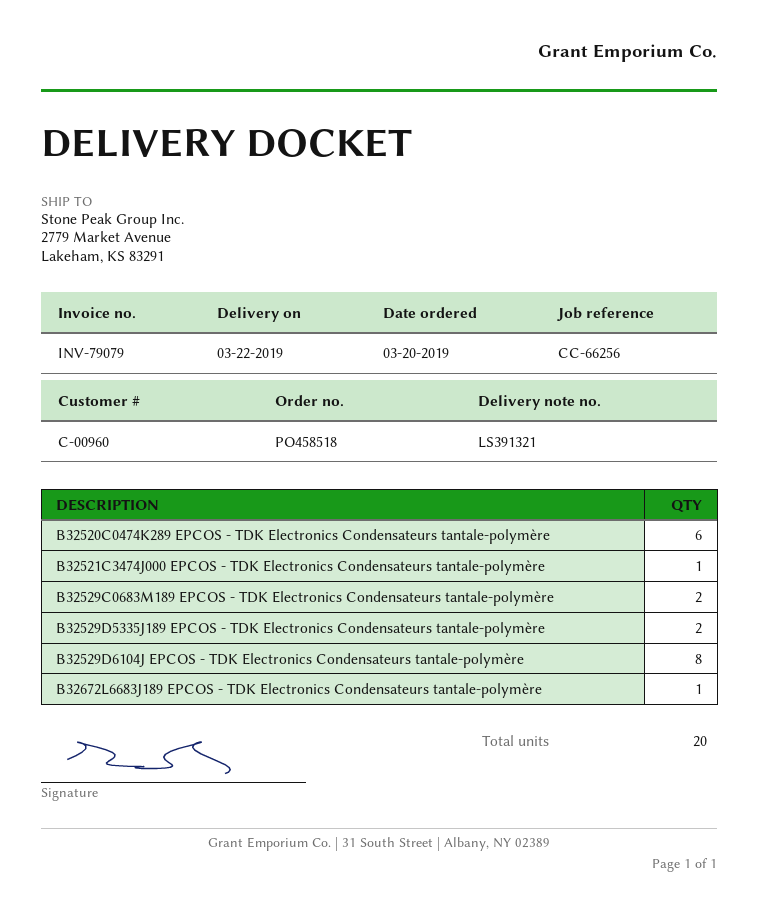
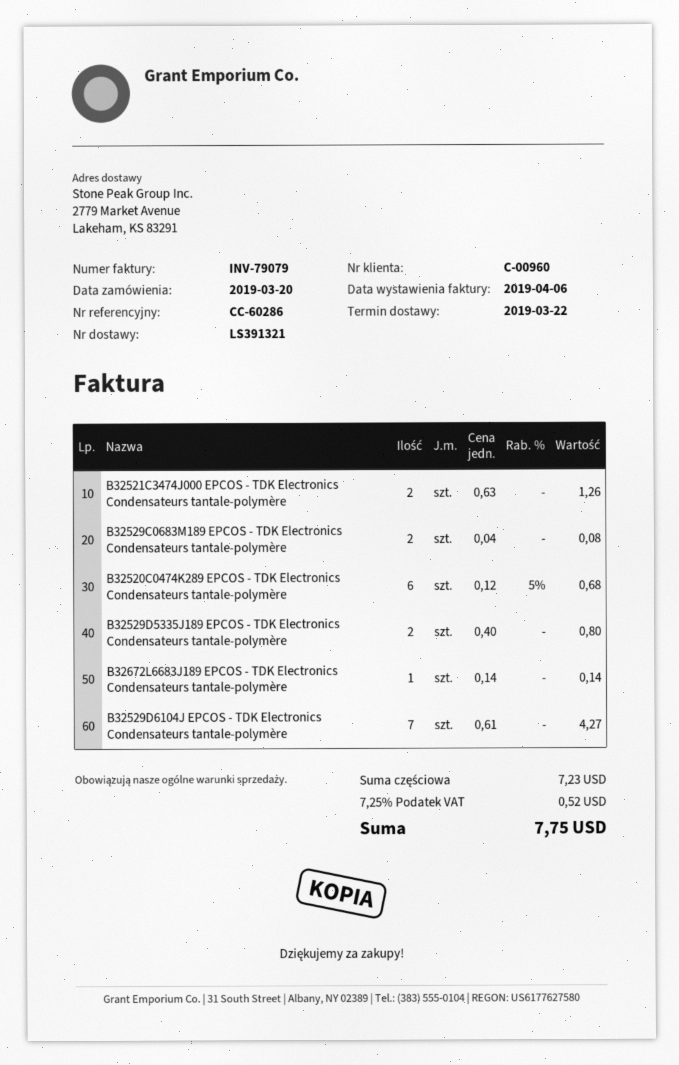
reference: CC-66256 -> CC-60286
B32521C3474J000 EPCOS - TDK Electronics Condensateurs tantale-polymère: 1 -> 2
B32529D6104J EPCOS - TDK Electronics Condensateurs tantale-polymère: 8 -> 7

